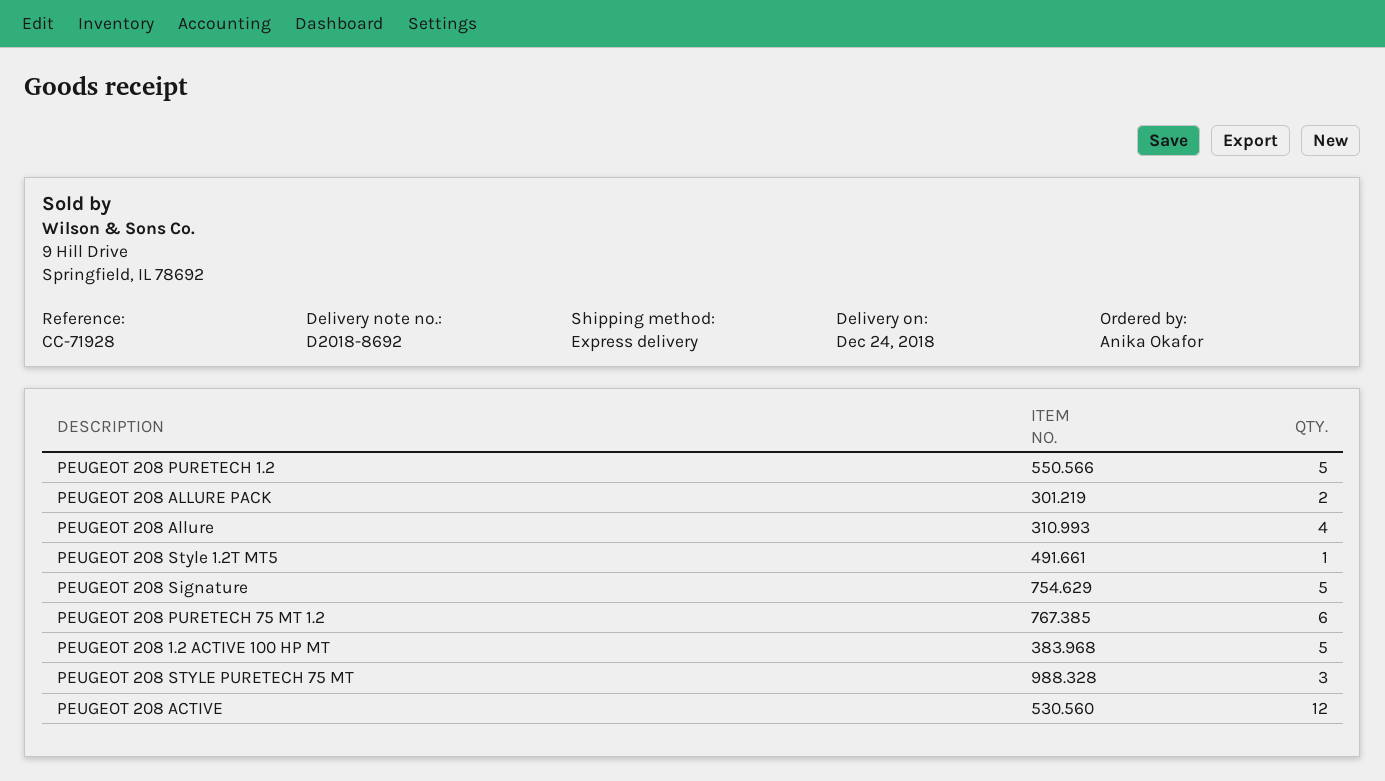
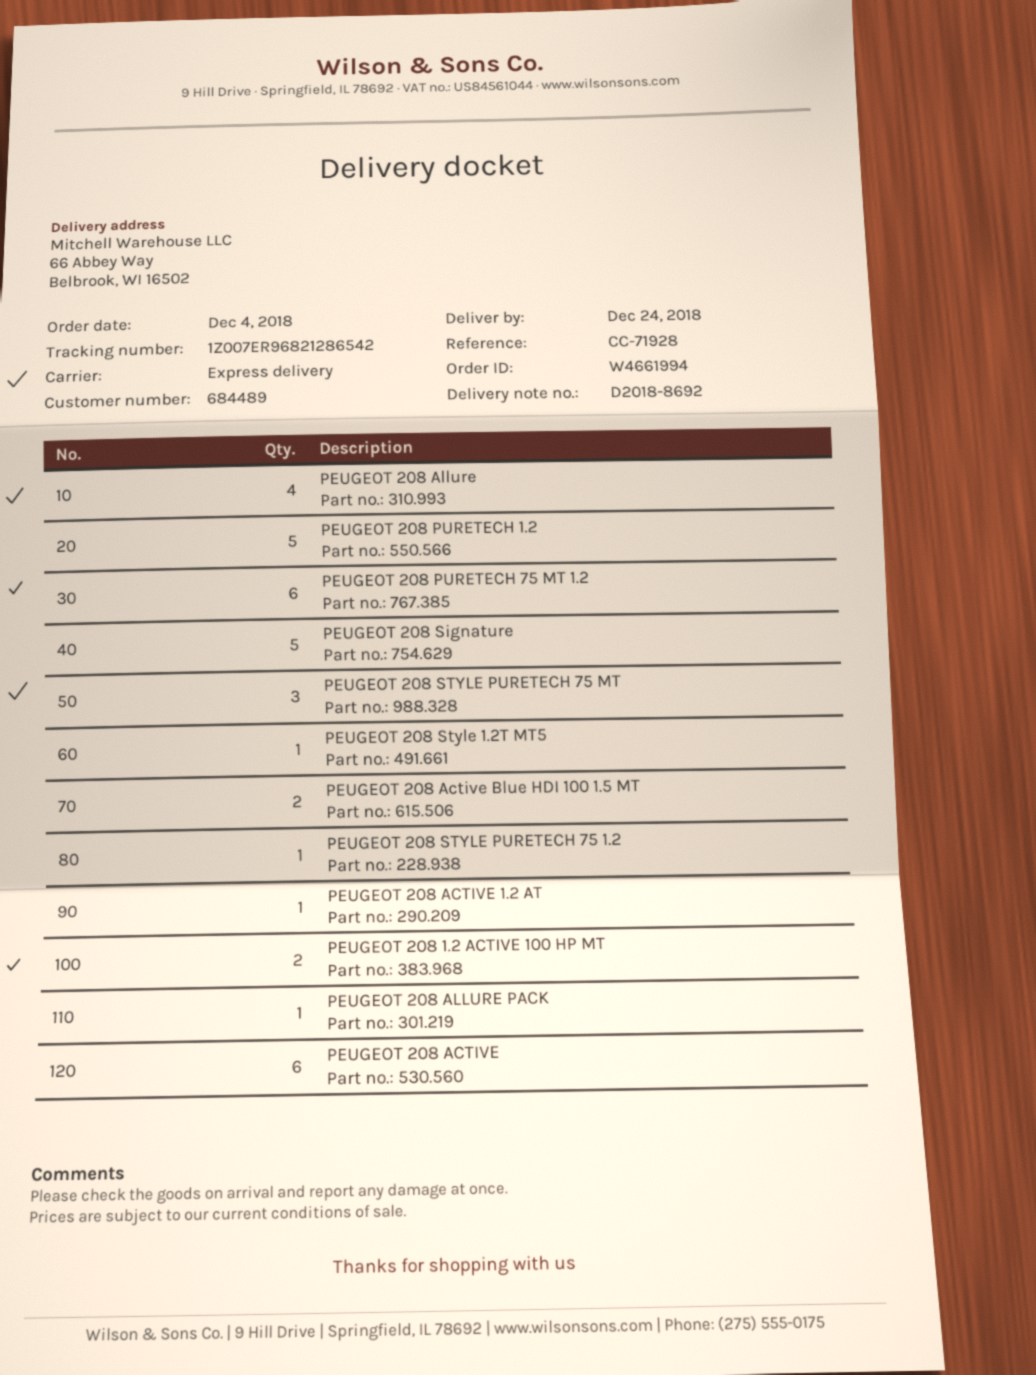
PEUGEOT 208 ALLURE PACK: 2 -> 1
PEUGEOT 208 1.2 ACTIVE 100 HP MT: 5 -> 2
PEUGEOT 208 ACTIVE: 12 -> 6
PEUGEOT 208 Active Blue HDI 100 1.5 MT: none -> 2
PEUGEOT 208 STYLE PURETECH 75 1.2: none -> 1
PEUGEOT 208 ACTIVE 1.2 AT: none -> 1

